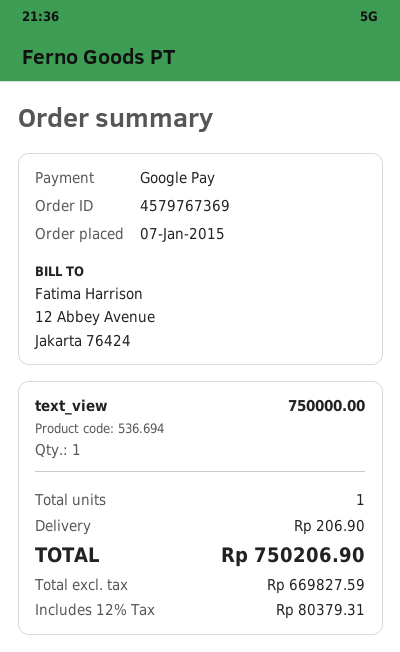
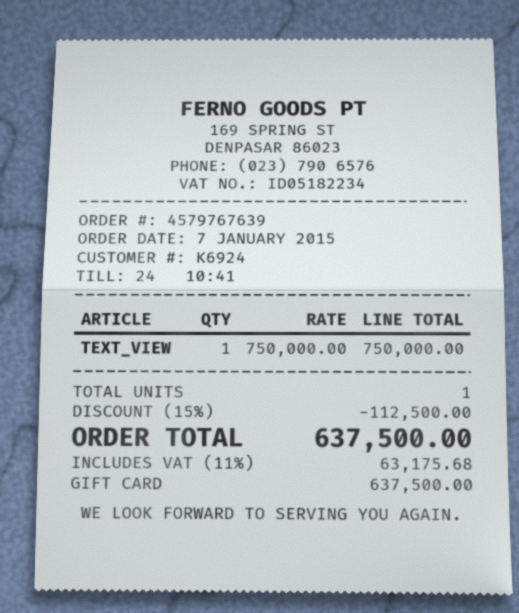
order number: 4579767369 -> 4579767639
payment method: Google Pay -> gift card
discount: none -> 15% = 112500.00
shipping: 206.90 -> none
tax: 12% = 80379.31 -> 11% = 63175.68
total: 750206.90 -> 637500.00

